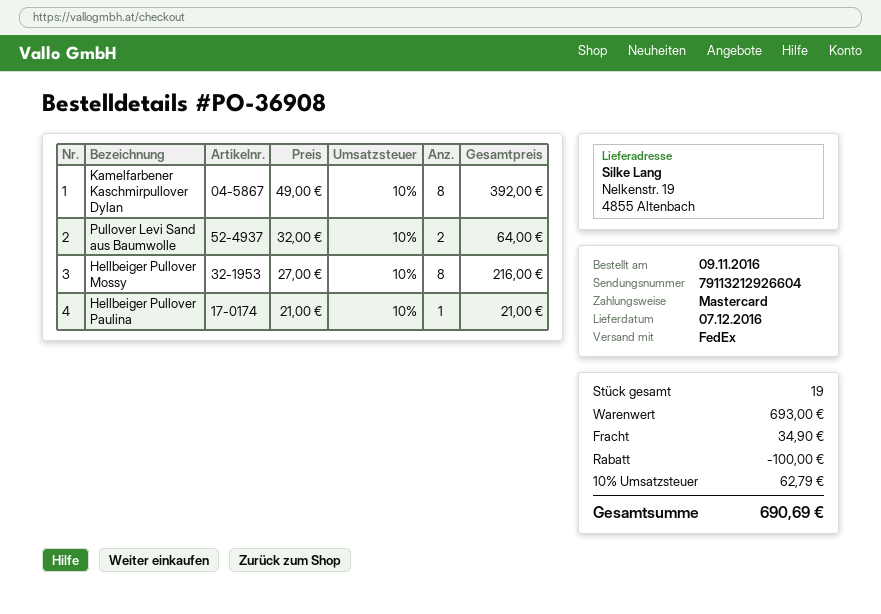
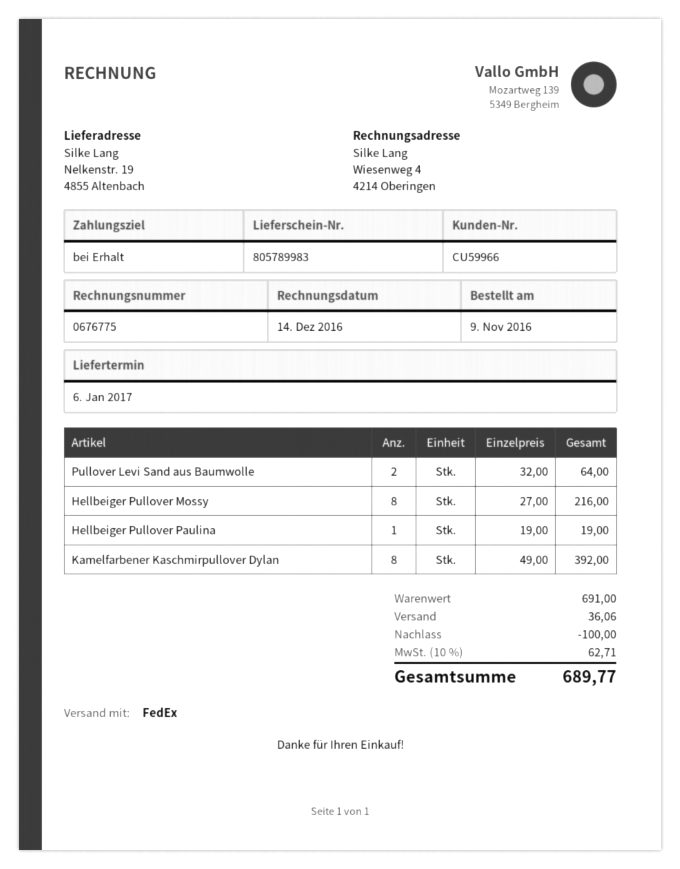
delivery date: 2016-12-07 -> 2017-01-06
Hellbeiger Pullover Paulina: 1 x 21.00 = 21.00 -> 1 x 19.00 = 19.00
subtotal: 693.00 -> 691.00
shipping: 34.90 -> 36.06
tax: 10% = 62.79 -> 10% = 62.71
total: 690.69 -> 689.77

